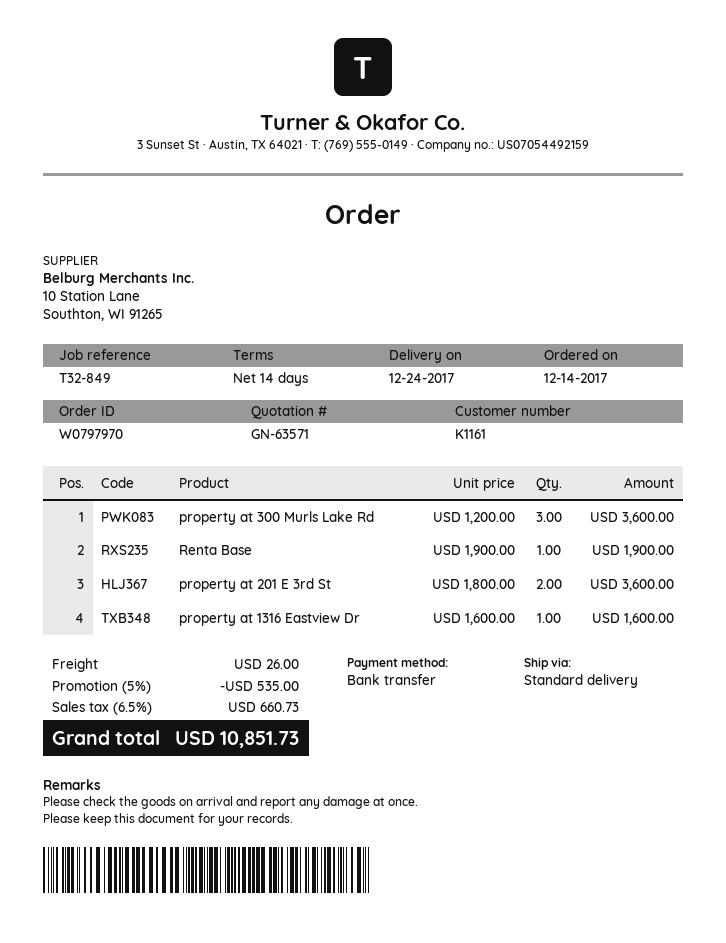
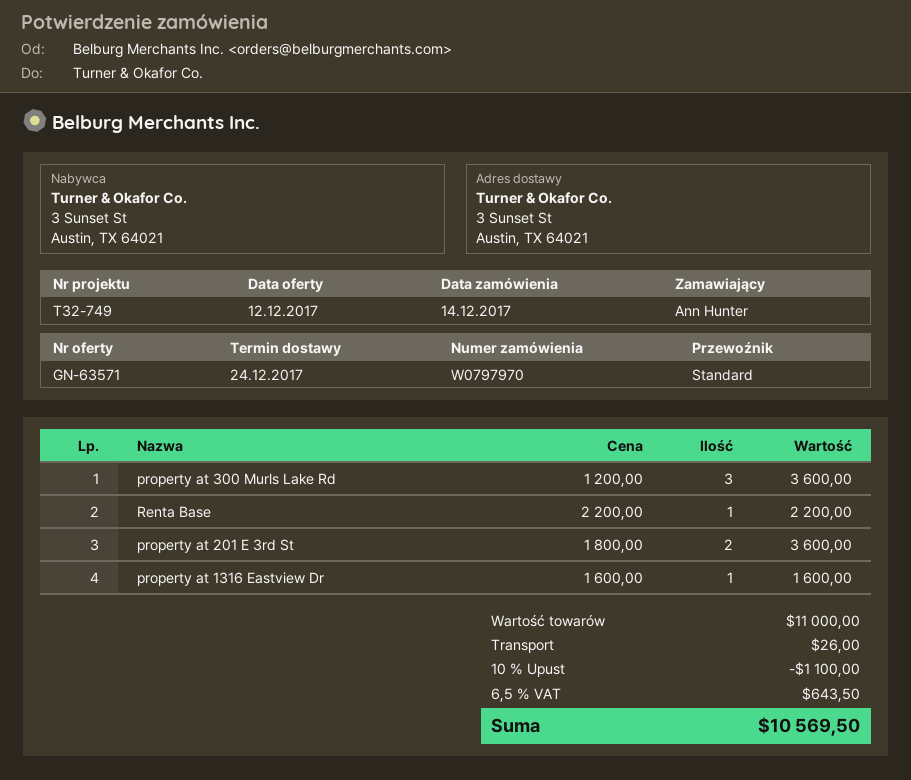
reference: T32-849 -> T32-749
Renta Base: 1 x 1900.00 = 1900.00 -> 1 x 2200.00 = 2200.00
discount: 5% = 535.00 -> 10% = 1100.00
tax: 6.5% = 660.73 -> 6.5% = 643.50
total: 10851.73 -> 10569.50

